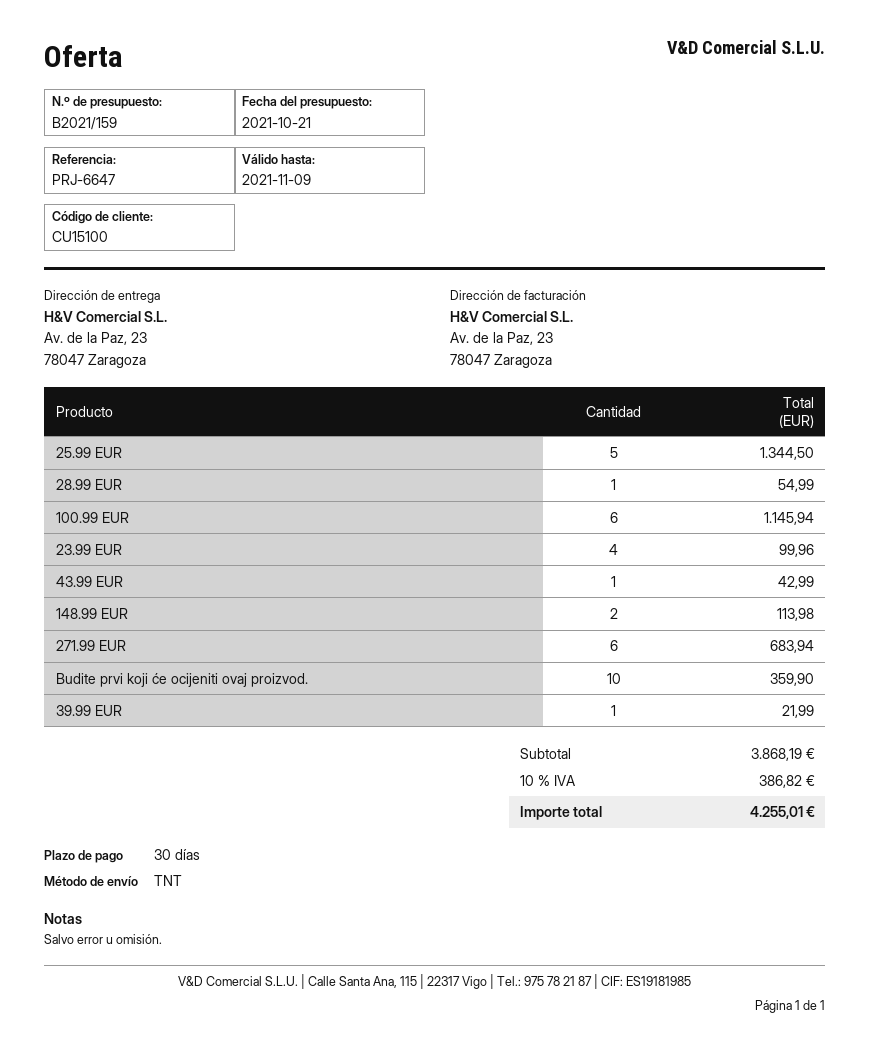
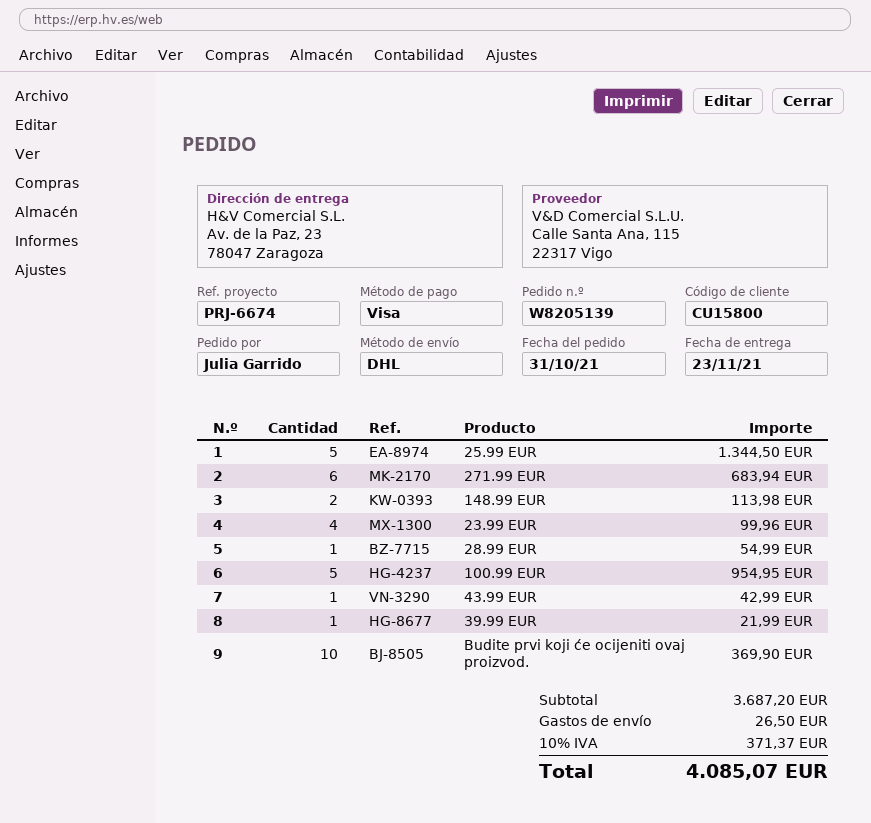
customer number: CU15100 -> CU15800
reference: PRJ-6647 -> PRJ-6674
shipping method: TNT -> DHL
100.99 EUR: 6 for 1145.94 -> 5 for 954.95
Budite prvi koji će ocijeniti ovaj proizvod.: 10 for 359.90 -> 10 for 369.90
subtotal: 3868.19 -> 3687.20
shipping: none -> 26.50
tax: 10% = 386.82 -> 10% = 371.37
total: 4255.01 -> 4085.07

